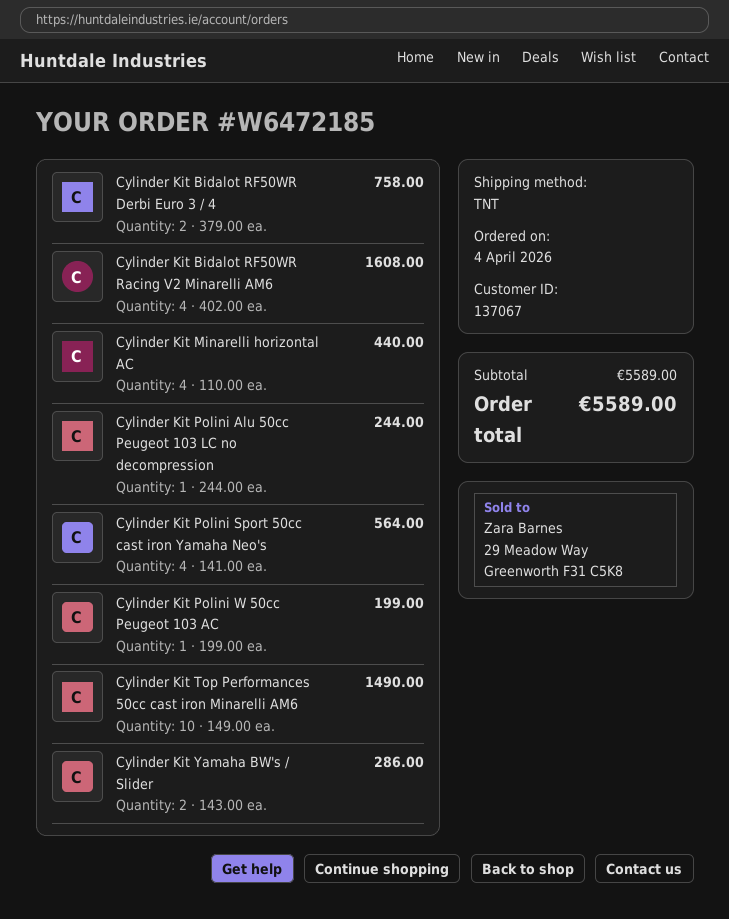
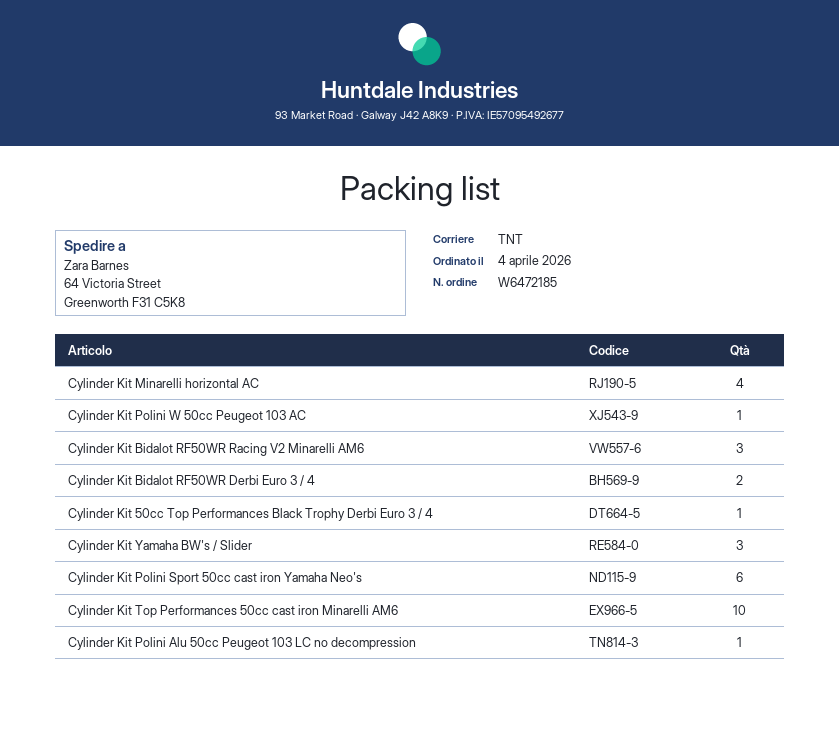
Cylinder Kit Bidalot RF50WR Racing V2 Minarelli AM6: 4 -> 3
Cylinder Kit Polini Sport 50cc cast iron Yamaha Neo's: 4 -> 6
Cylinder Kit Yamaha BW's / Slider: 2 -> 3
Cylinder Kit 50cc Top Performances Black Trophy Derbi Euro 3 / 4: none -> 1

